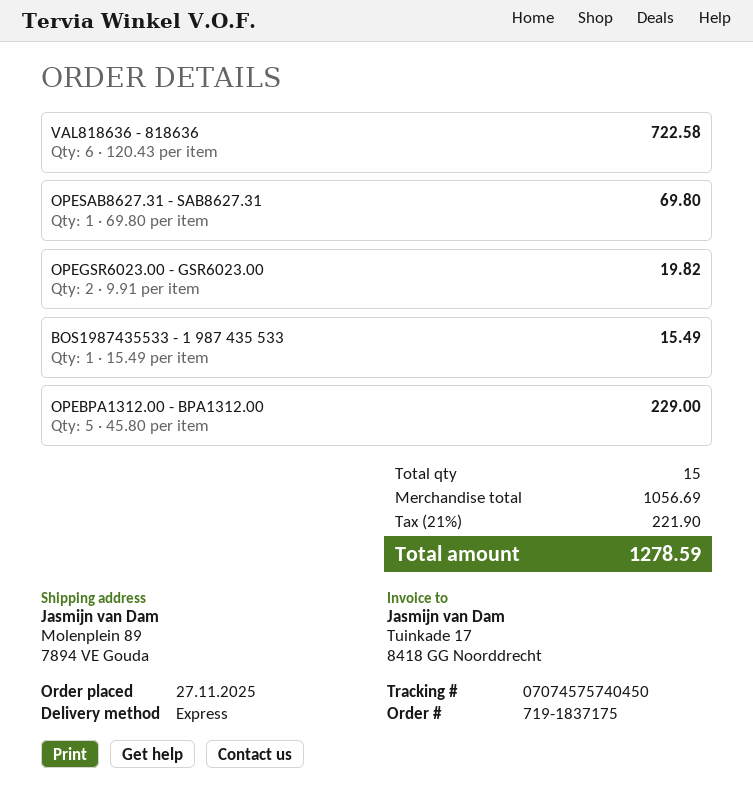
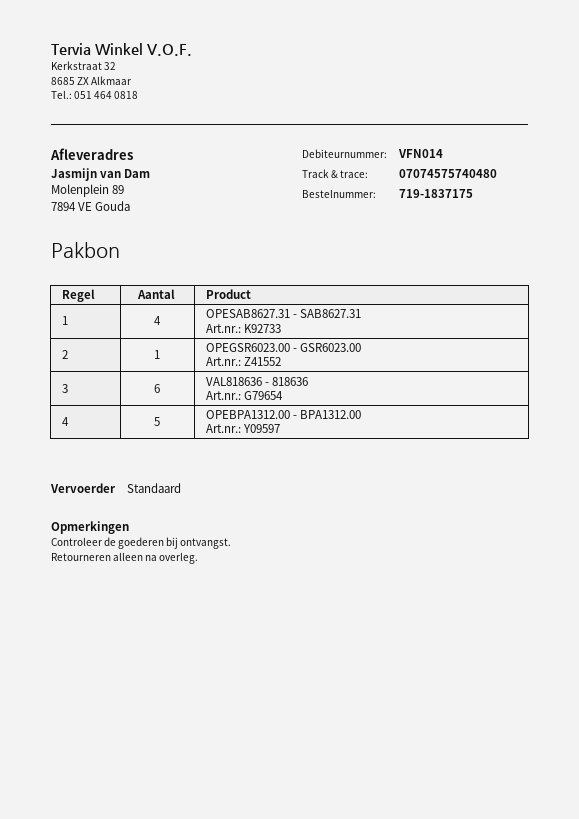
shipping method: express -> standard
tracking number: 07074575740450 -> 07074575740480
OPESAB8627.31 - SAB8627.31: 1 -> 4
OPEGSR6023.00 - GSR6023.00: 2 -> 1
BOS1987435533 - 1 987 435 533: 1 -> none

